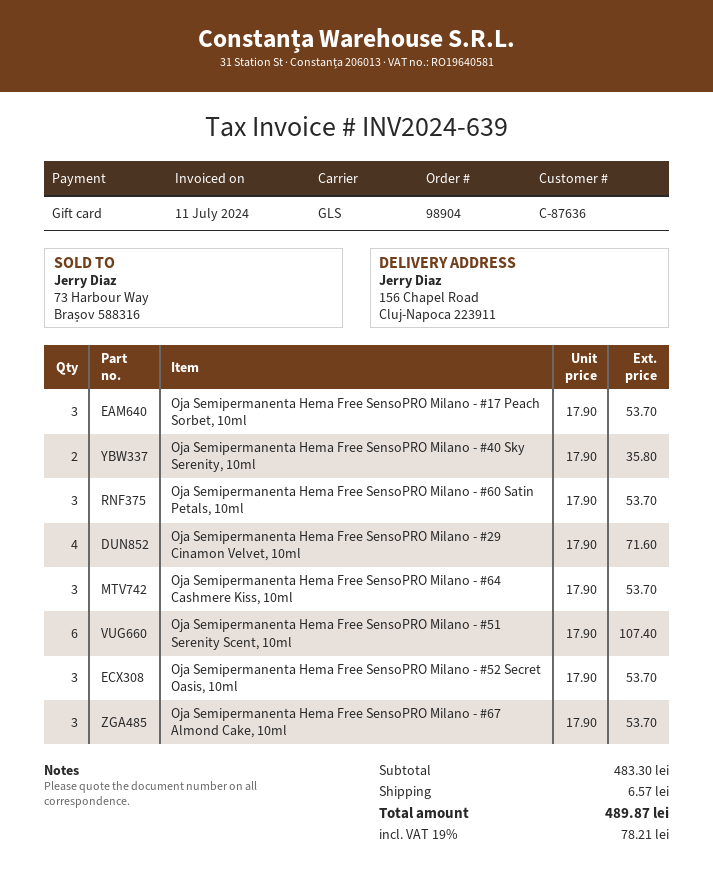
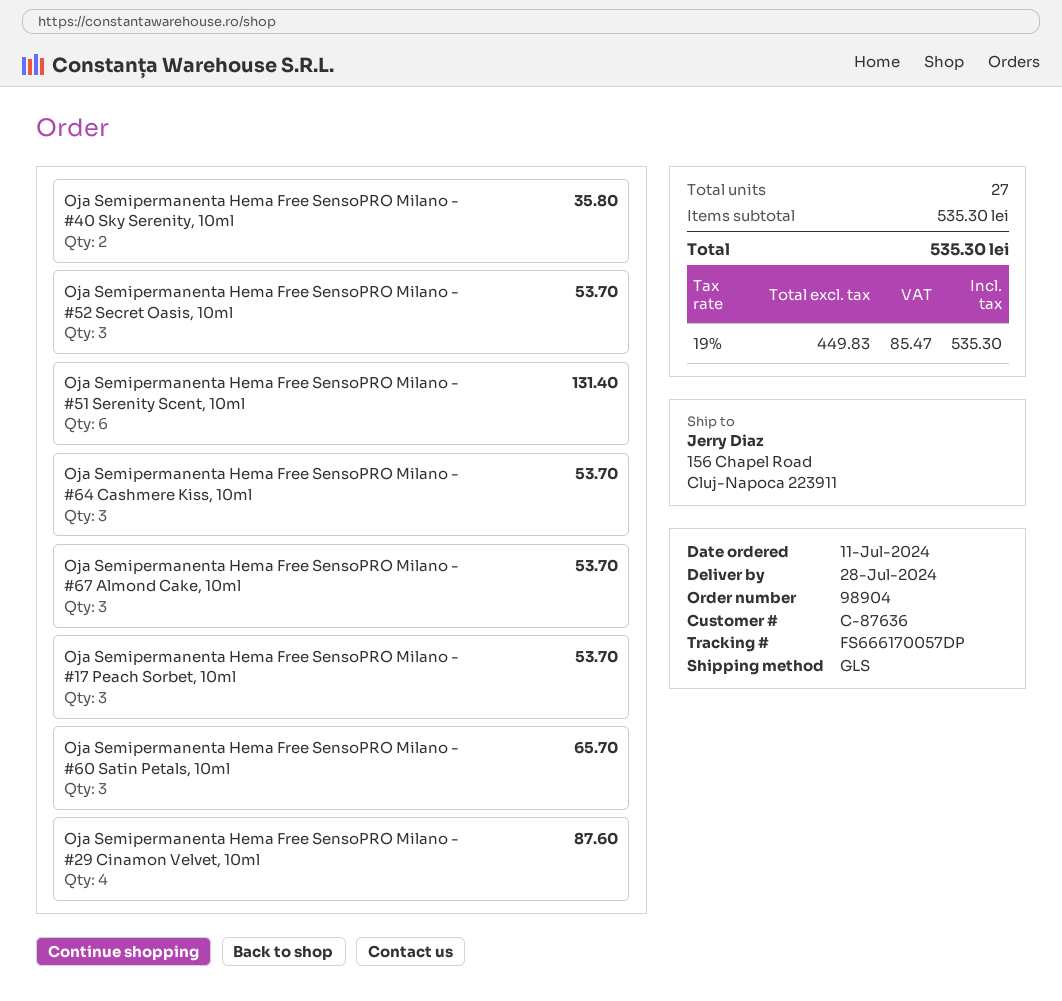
Oja Semipermanenta Hema Free SensoPRO Milano - #60 Satin Petals, 10ml: 3 for 53.70 -> 3 for 65.70
Oja Semipermanenta Hema Free SensoPRO Milano - #29 Cinamon Velvet, 10ml: 4 for 71.60 -> 4 for 87.60
Oja Semipermanenta Hema Free SensoPRO Milano - #51 Serenity Scent, 10ml: 6 for 107.40 -> 6 for 131.40
subtotal: 483.30 -> 535.30
shipping: 6.57 -> none
tax: 19% = 78.21 -> 19% = 85.47
total: 489.87 -> 535.30

